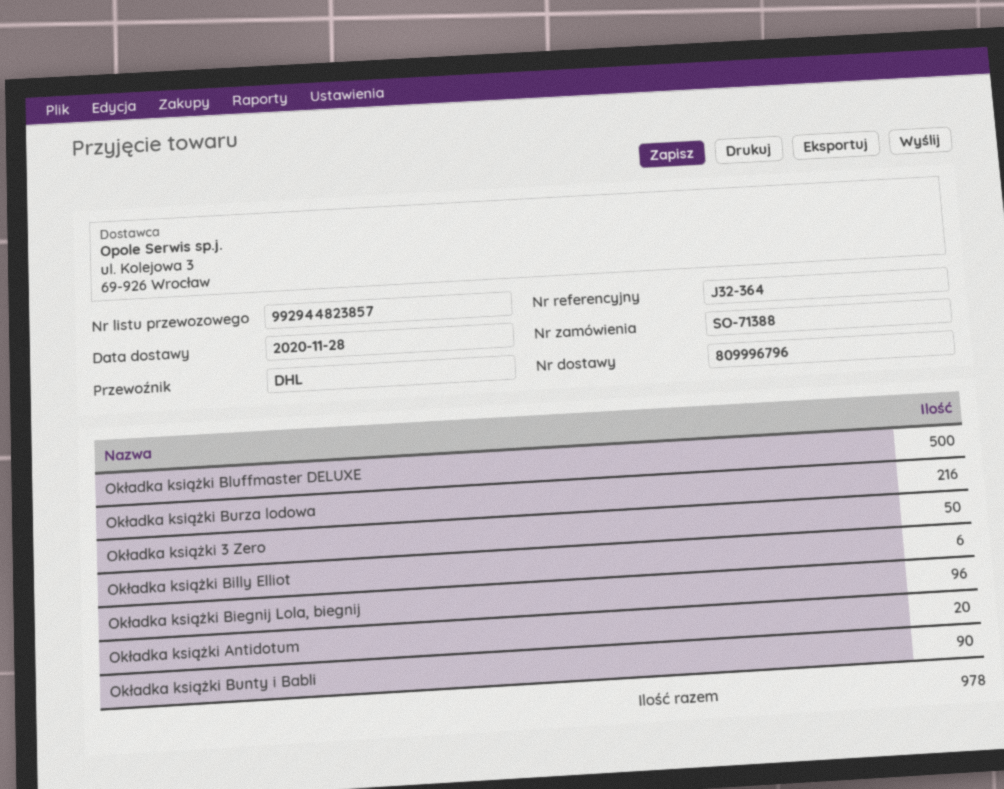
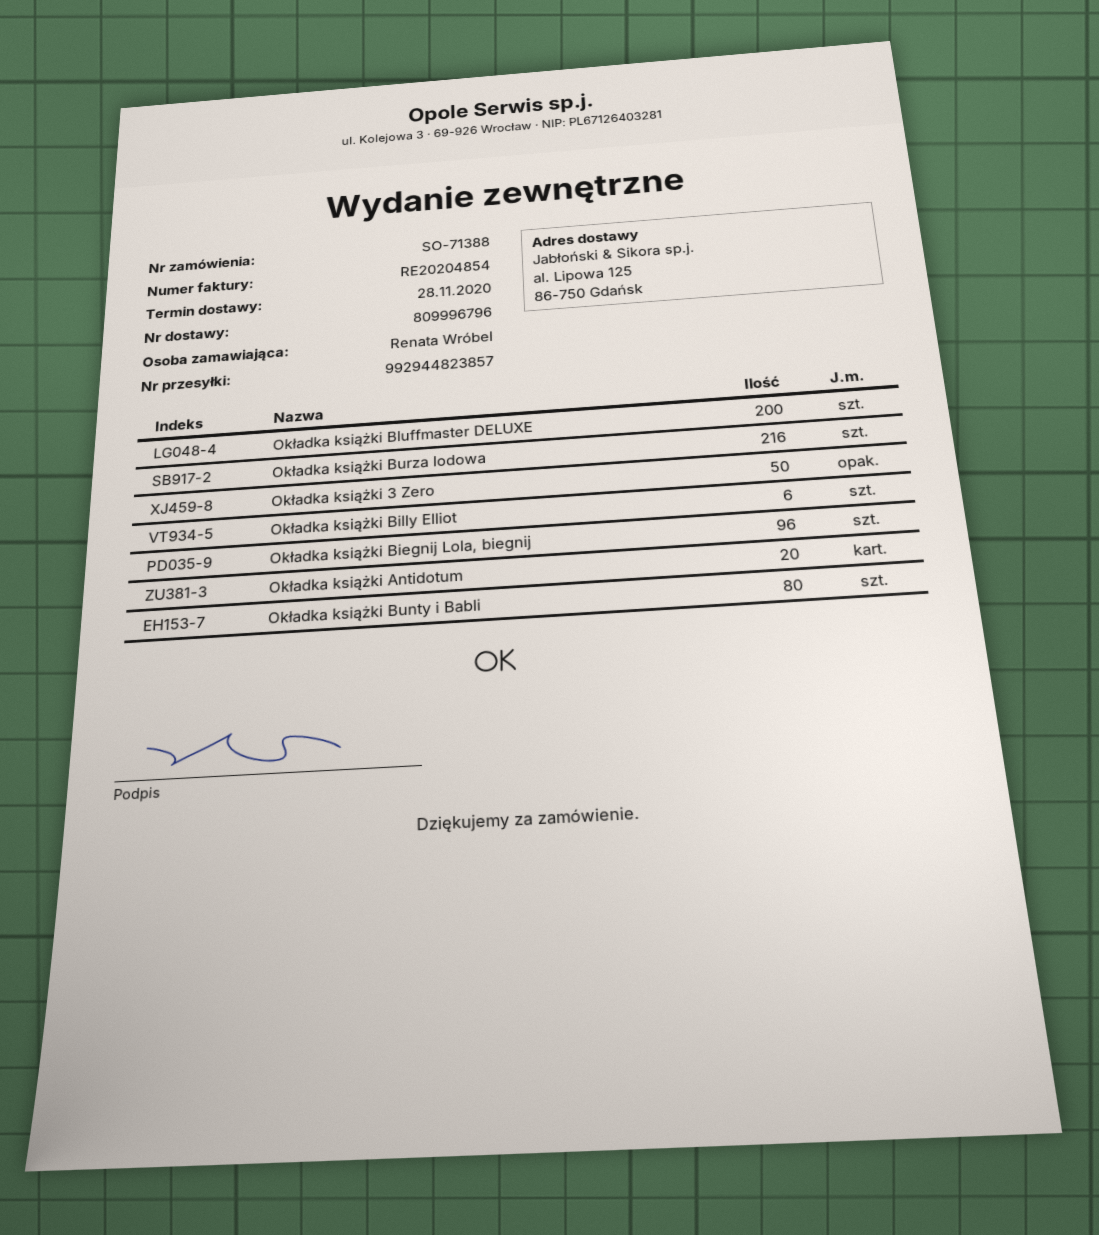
Okładka książki Bluffmaster DELUXE: 500 -> 200
Okładka książki Bunty i Babli: 90 -> 80

